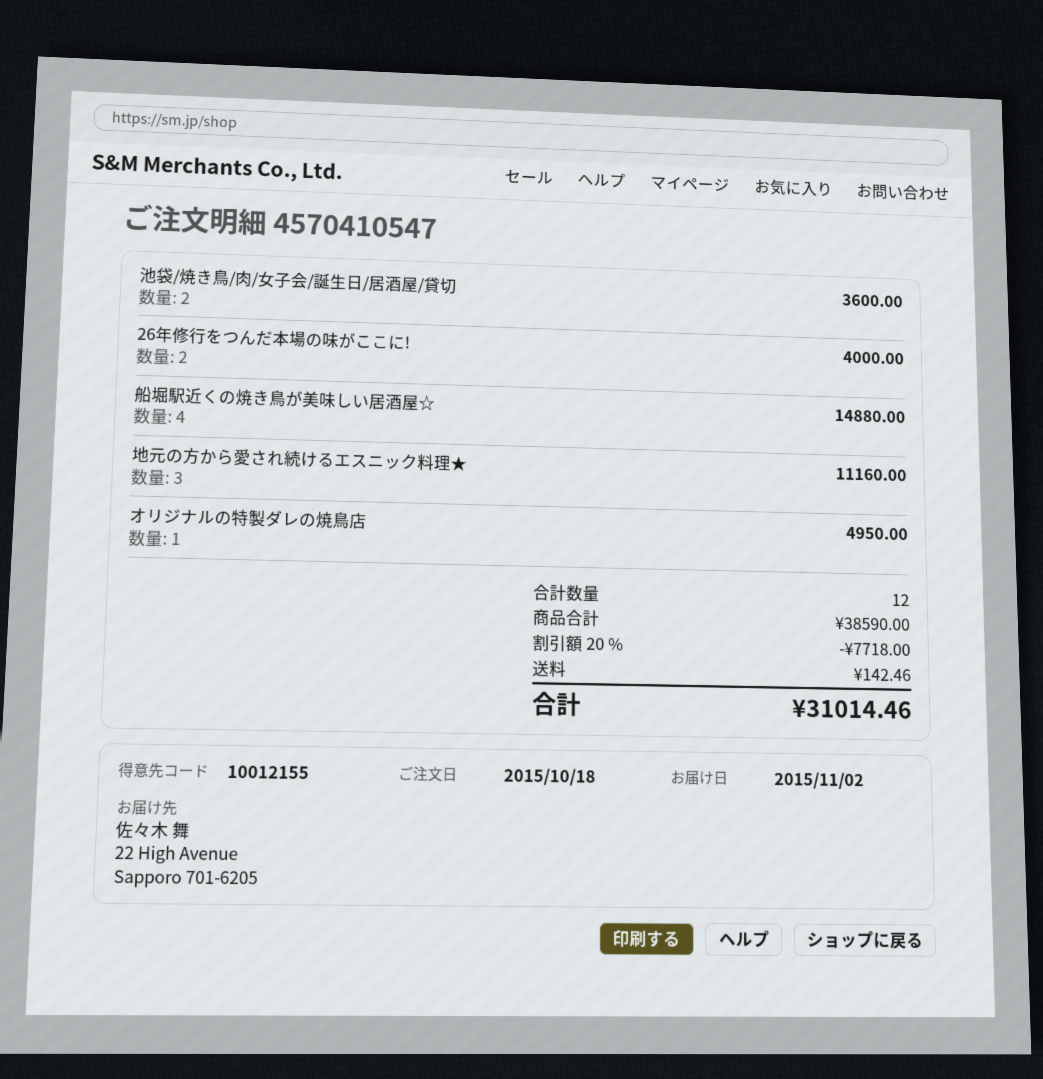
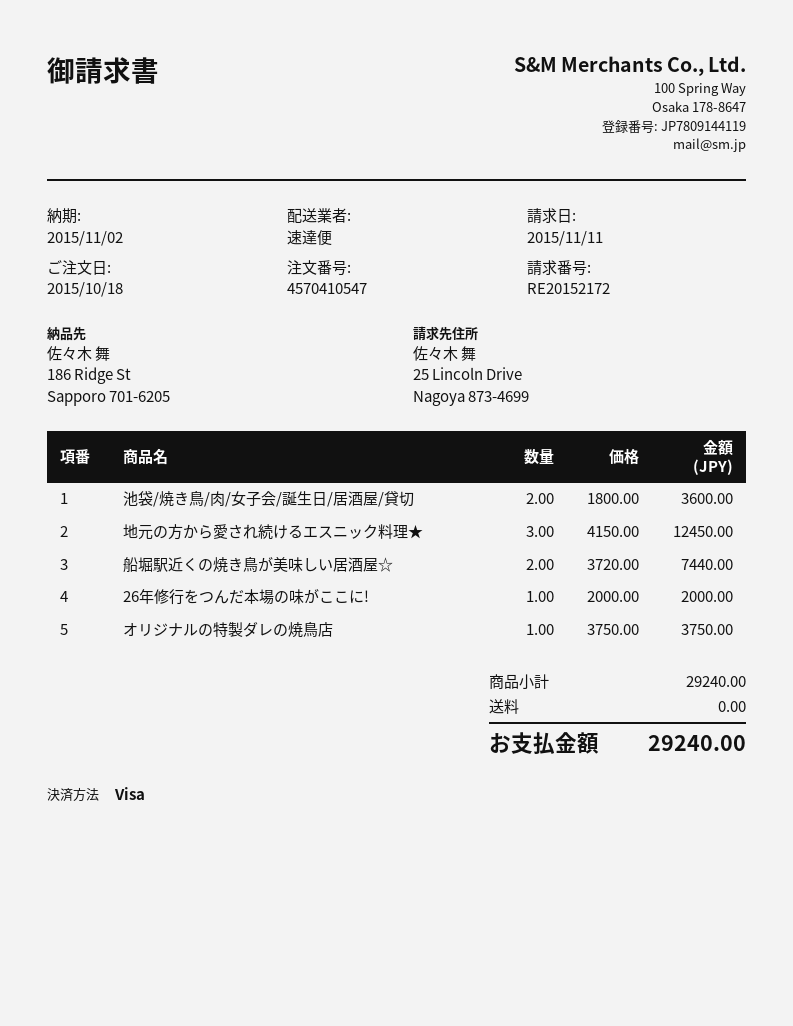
ship to: 22 High Avenue, Sapporo 701-6205 -> 186 Ridge St, Sapporo 701-6205
26年修行をつんだ本場の味がここに!: 2 for 4000.00 -> 1 for 2000.00
船堀駅近くの焼き鳥が美味しい居酒屋☆: 4 for 14880.00 -> 2 for 7440.00
地元の方から愛され続けるエスニック料理★: 3 for 11160.00 -> 3 for 12450.00
オリジナルの特製ダレの焼鳥店: 1 for 4950.00 -> 1 for 3750.00
subtotal: 38590.00 -> 29240.00
discount: 20% = 7718.00 -> none
shipping: 142.46 -> 0.00
total: 31014.46 -> 29240.00

